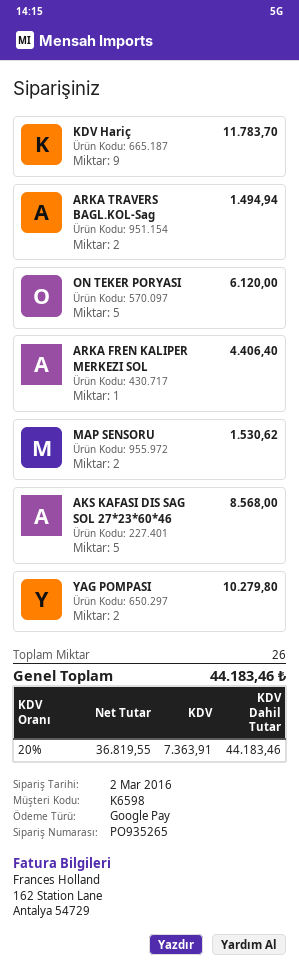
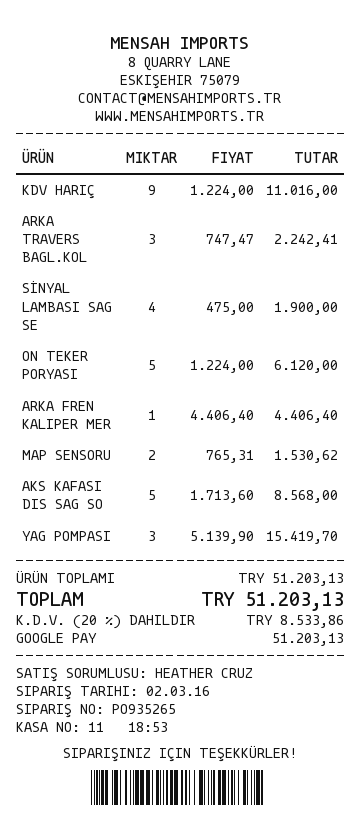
KDV Hariç: 9 for 11783.70 -> 9 for 11016.00
ARKA TRAVERS BAGL.KOL-Sag: 2 for 1494.94 -> 3 for 2242.41
YAG POMPASI: 2 for 10279.80 -> 3 for 15419.70
SİNYAL LAMBASI SAG SE: none -> 4 for 1900.00
tax: 20% = 7363.91 -> 20% = 8533.86
total: 44183.46 -> 51203.13

